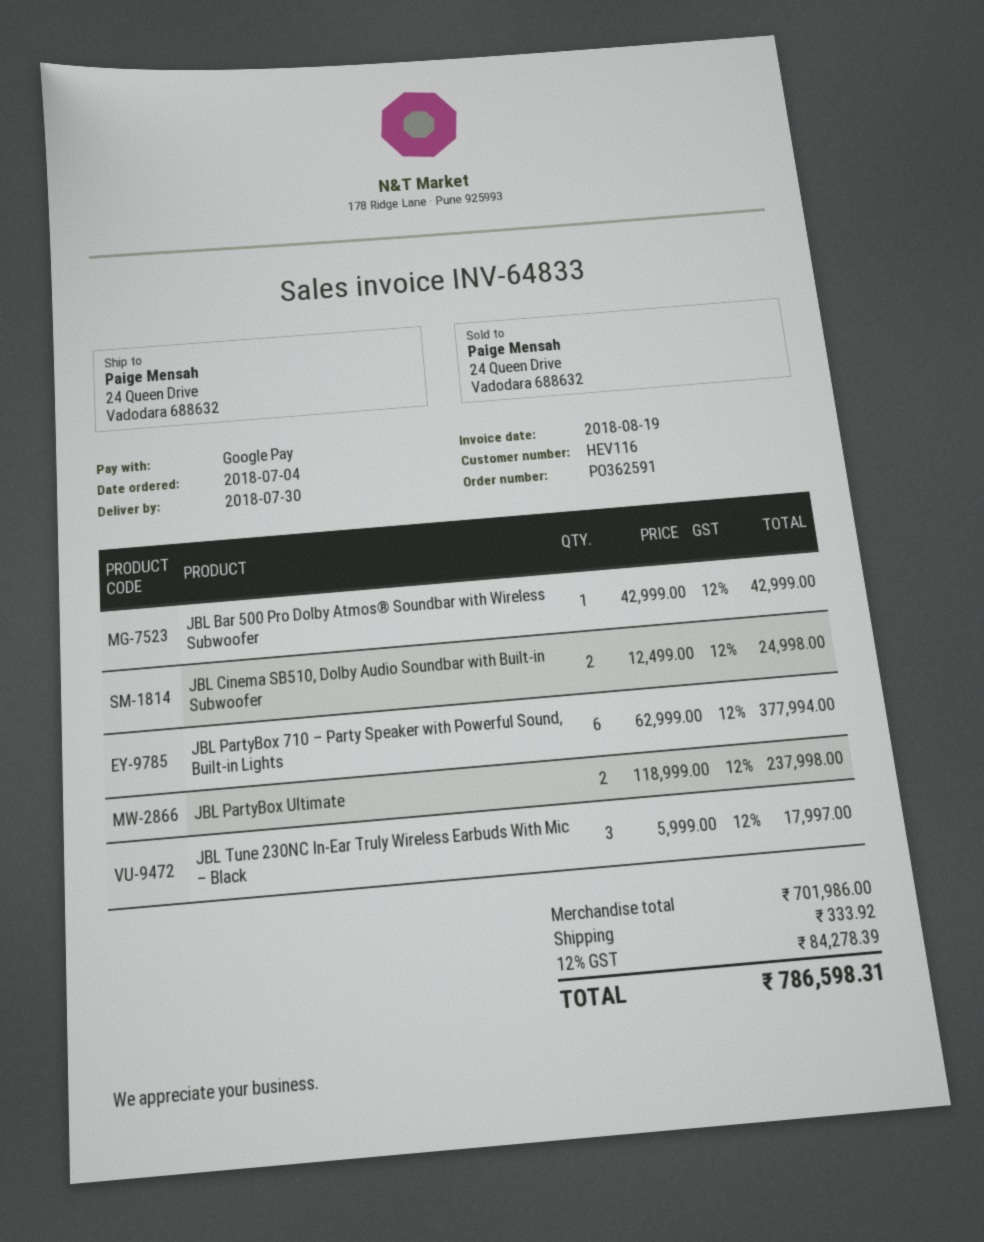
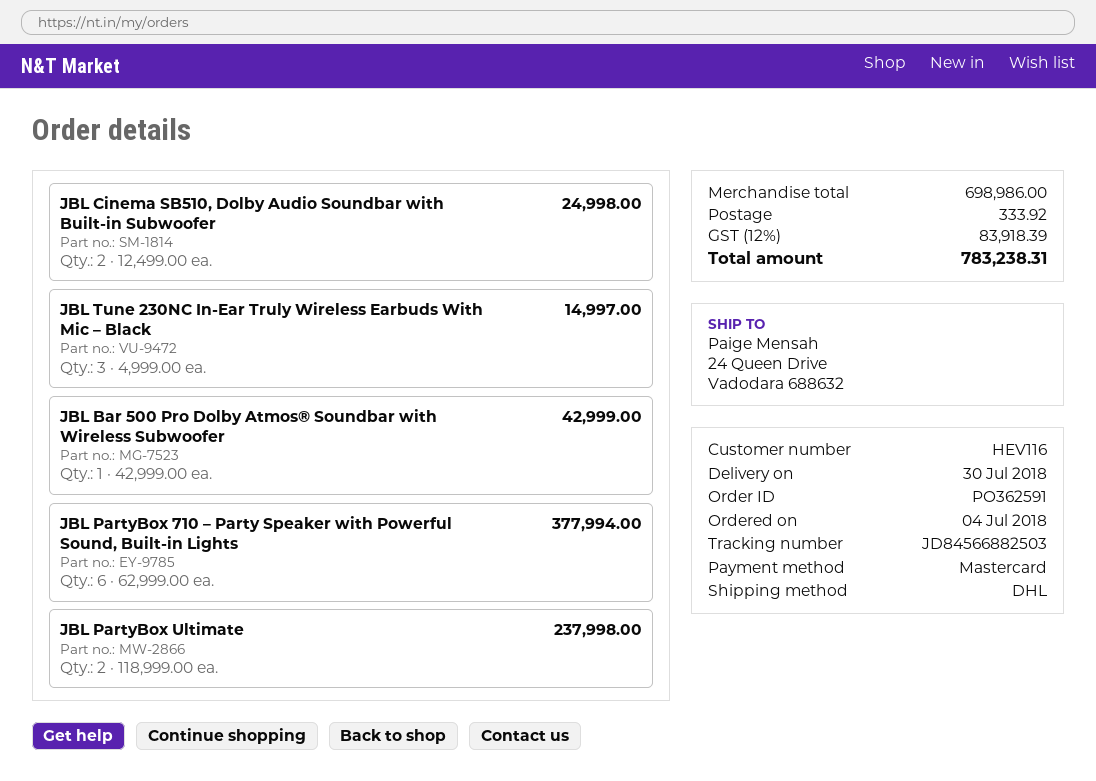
payment method: Google Pay -> Mastercard
JBL Tune 230NC In-Ear Truly Wireless Earbuds With Mic – Black: 3 x 5999.00 = 17997.00 -> 3 x 4999.00 = 14997.00
subtotal: 701986.00 -> 698986.00
tax: 12% = 84278.39 -> 12% = 83918.39
total: 786598.31 -> 783238.31

